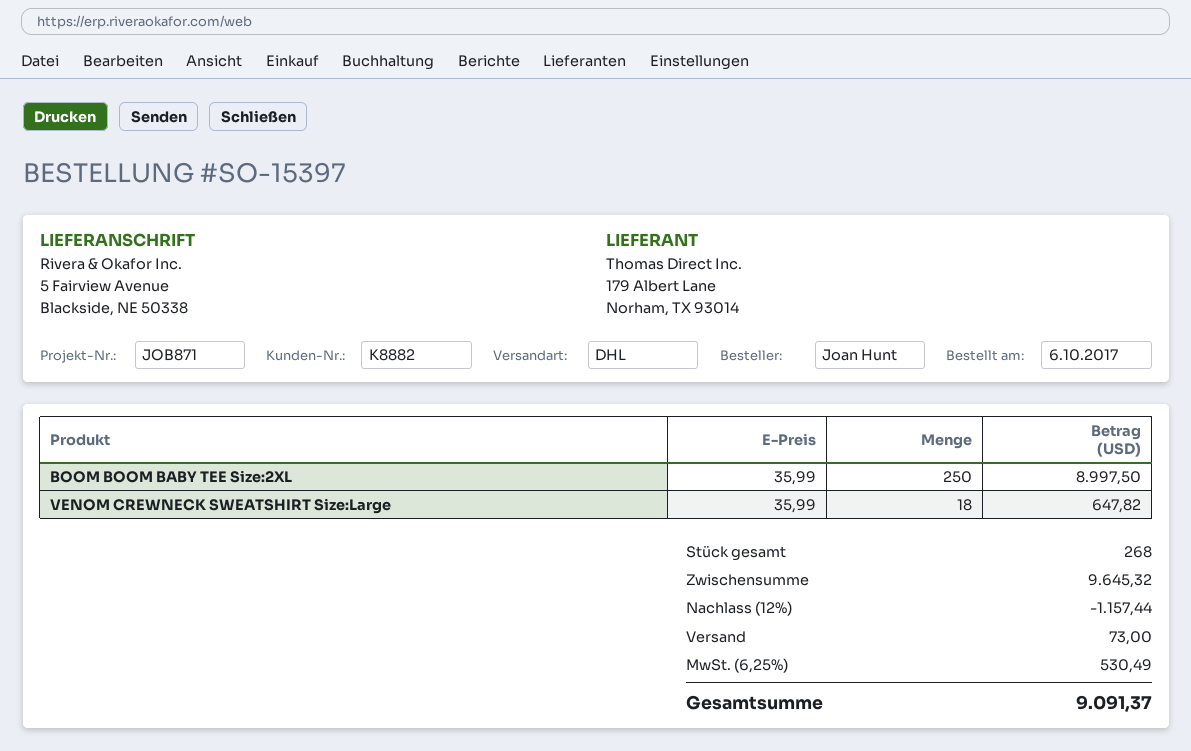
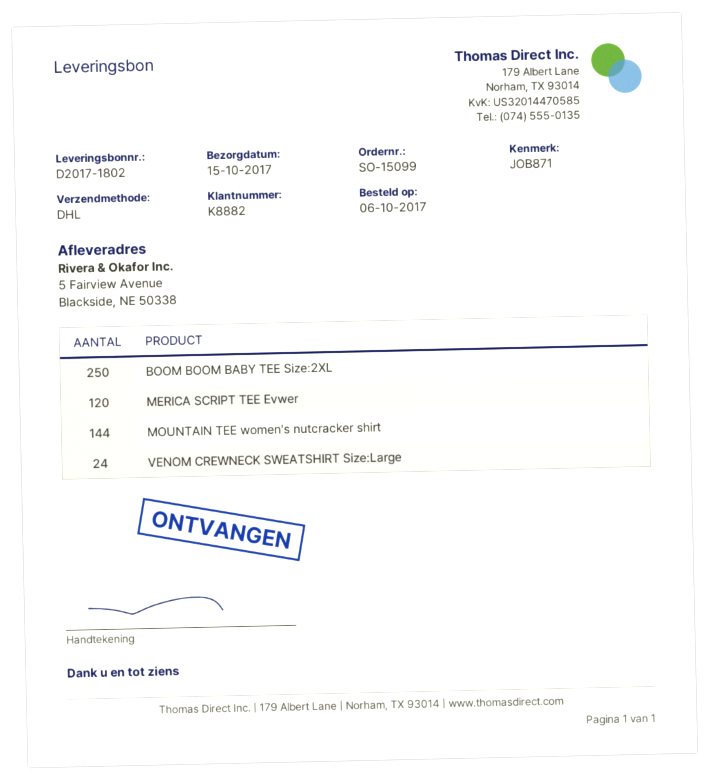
order number: SO-15397 -> SO-15099
VENOM CREWNECK SWEATSHIRT Size:Large: 18 -> 24
MERICA SCRIPT TEE Evwer: none -> 120
MOUNTAIN TEE women's nutcracker shirt: none -> 144

